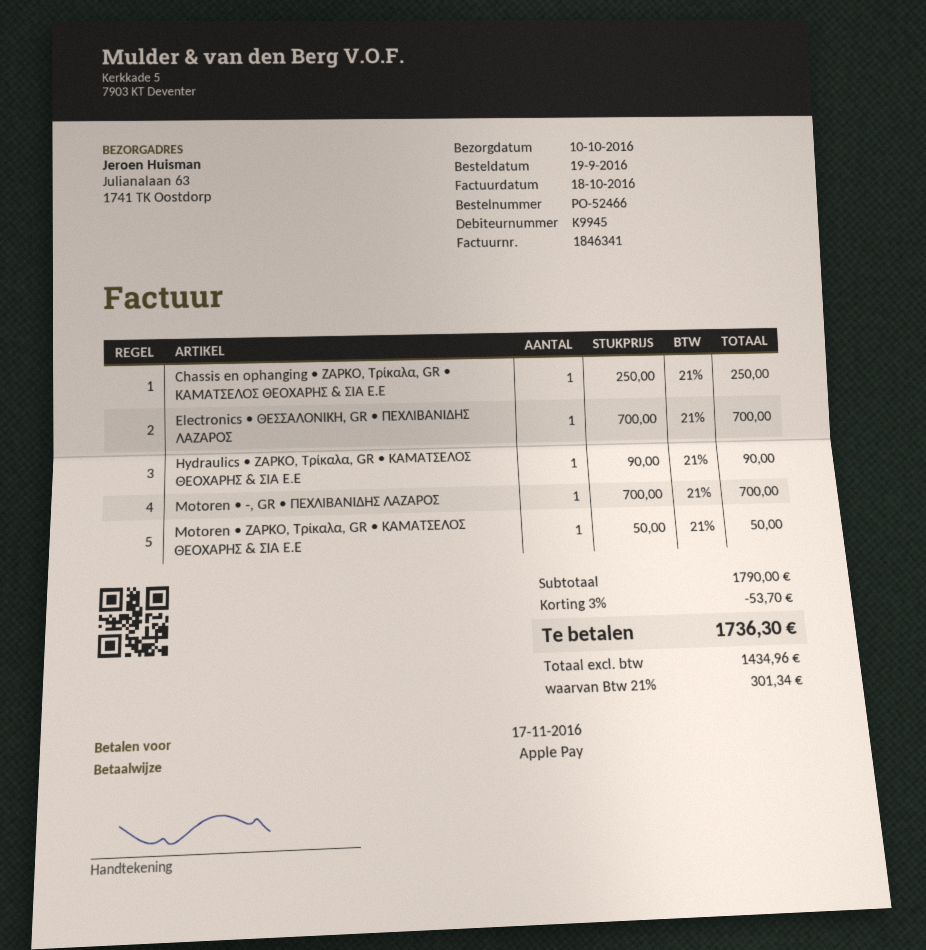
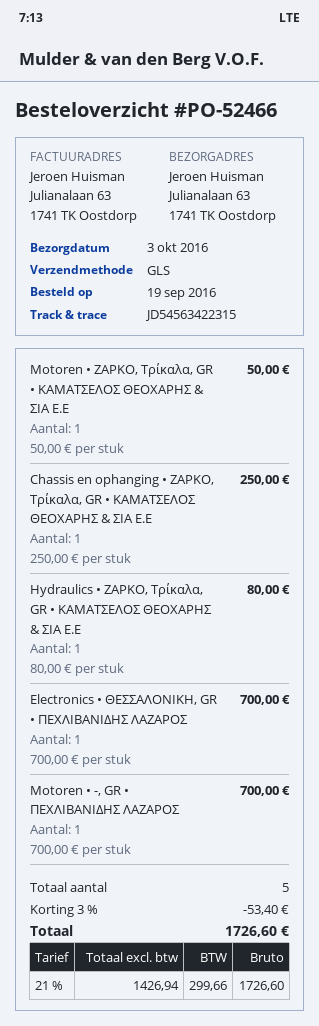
delivery date: 2016-10-10 -> 2016-10-03
Hydraulics • ΖΑΡΚΟ, Τρίκαλα, GR • ΚΑΜΑΤΣΕΛΟΣ ΘΕΟΧΑΡΗΣ & ΣΙΑ Ε.Ε: 1 x 90.00 = 90.00 -> 1 x 80.00 = 80.00
discount: 3% = 53.70 -> 3% = 53.40
net: 1434.96 -> 1426.94
tax: 21% = 301.34 -> 21% = 299.66
total: 1736.30 -> 1726.60

